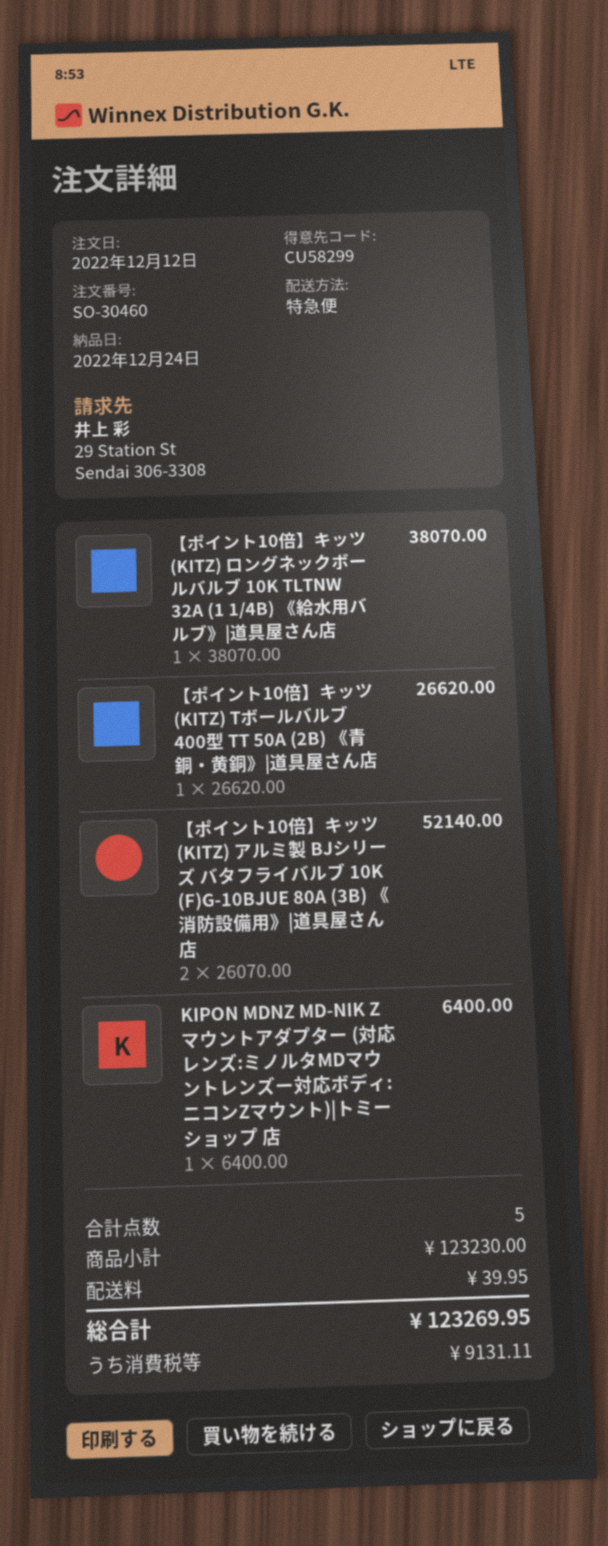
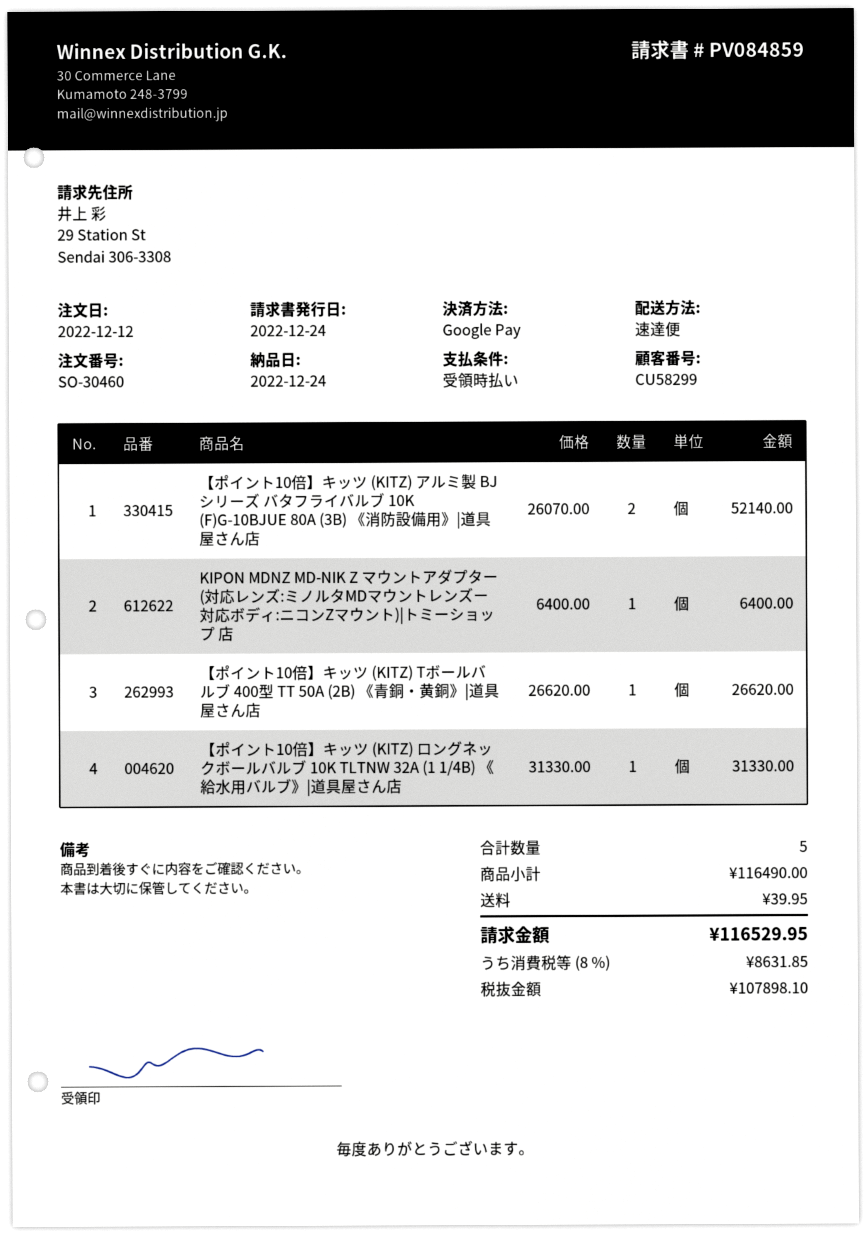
【ポイント10倍】キッツ (KITZ) ロングネックボールバルブ 10K TLTNW 32A (1 1/4B) 《給水用バルブ》|道具屋さん店: 1 x 38070.00 = 38070.00 -> 1 x 31330.00 = 31330.00
subtotal: 123230.00 -> 116490.00
tax: 9131.11 -> 8631.85
total: 123269.95 -> 116529.95

